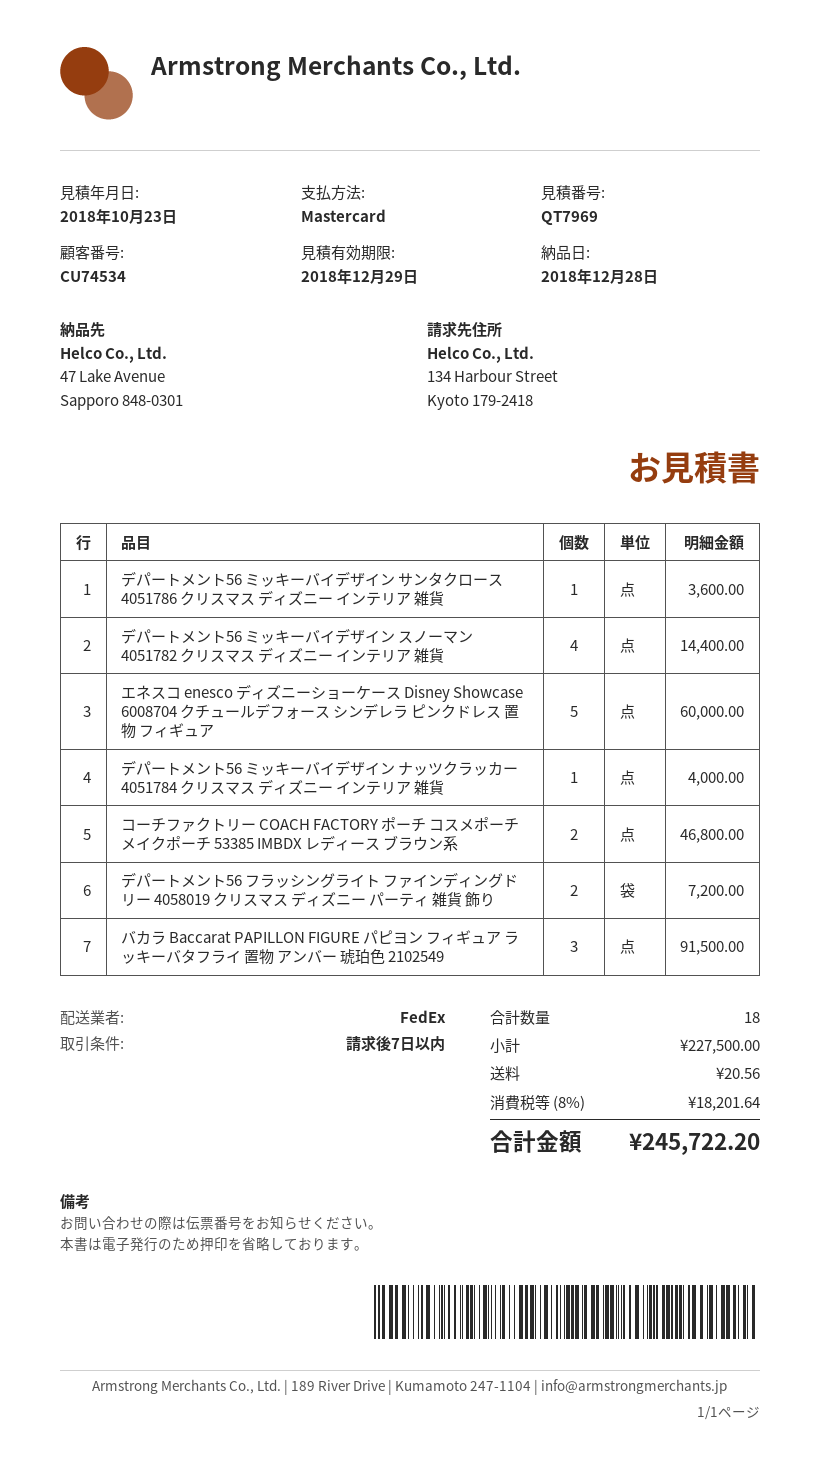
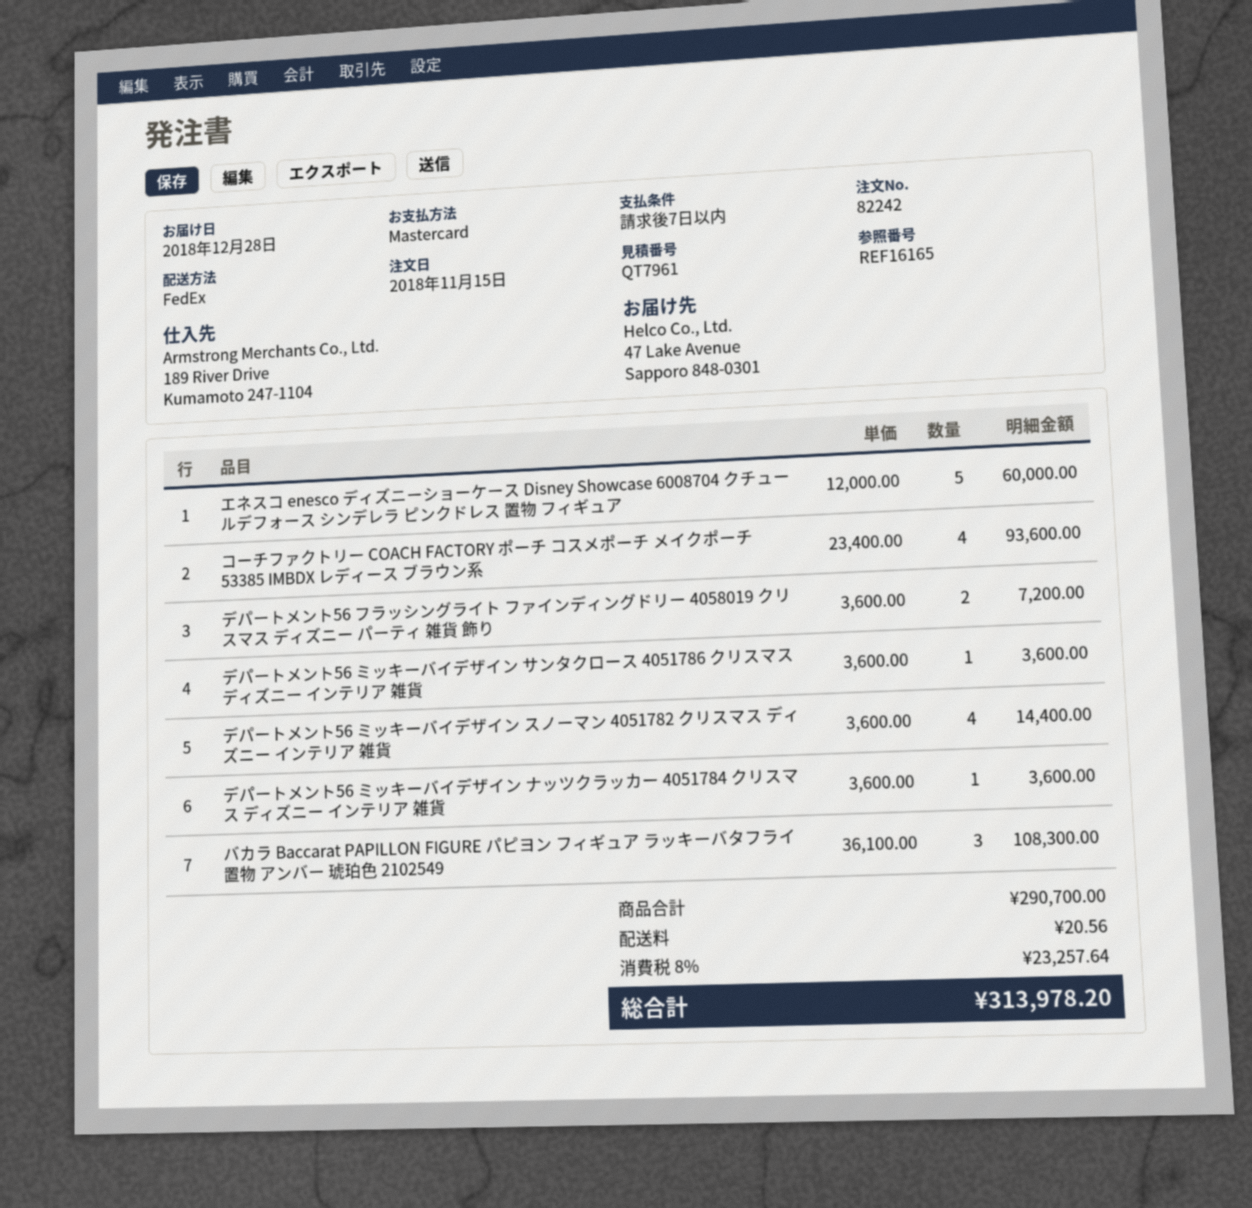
quote number: QT7969 -> QT7961
デパートメント56 ミッキーバイデザイン ナッツクラッカー 4051784 クリスマス ディズニー インテリア 雑貨: 1 for 4000.00 -> 1 for 3600.00
コーチファクトリー COACH FACTORY ポーチ コスメポーチ メイクポーチ 53385 IMBDX レディース ブラウン系: 2 for 46800.00 -> 4 for 93600.00
バカラ Baccarat PAPILLON FIGURE パピヨン フィギュア ラッキーバタフライ 置物 アンバー 琥珀色 2102549: 3 for 91500.00 -> 3 for 108300.00
subtotal: 227500.00 -> 290700.00
tax: 8% = 18201.64 -> 8% = 23257.64
total: 245722.20 -> 313978.20

